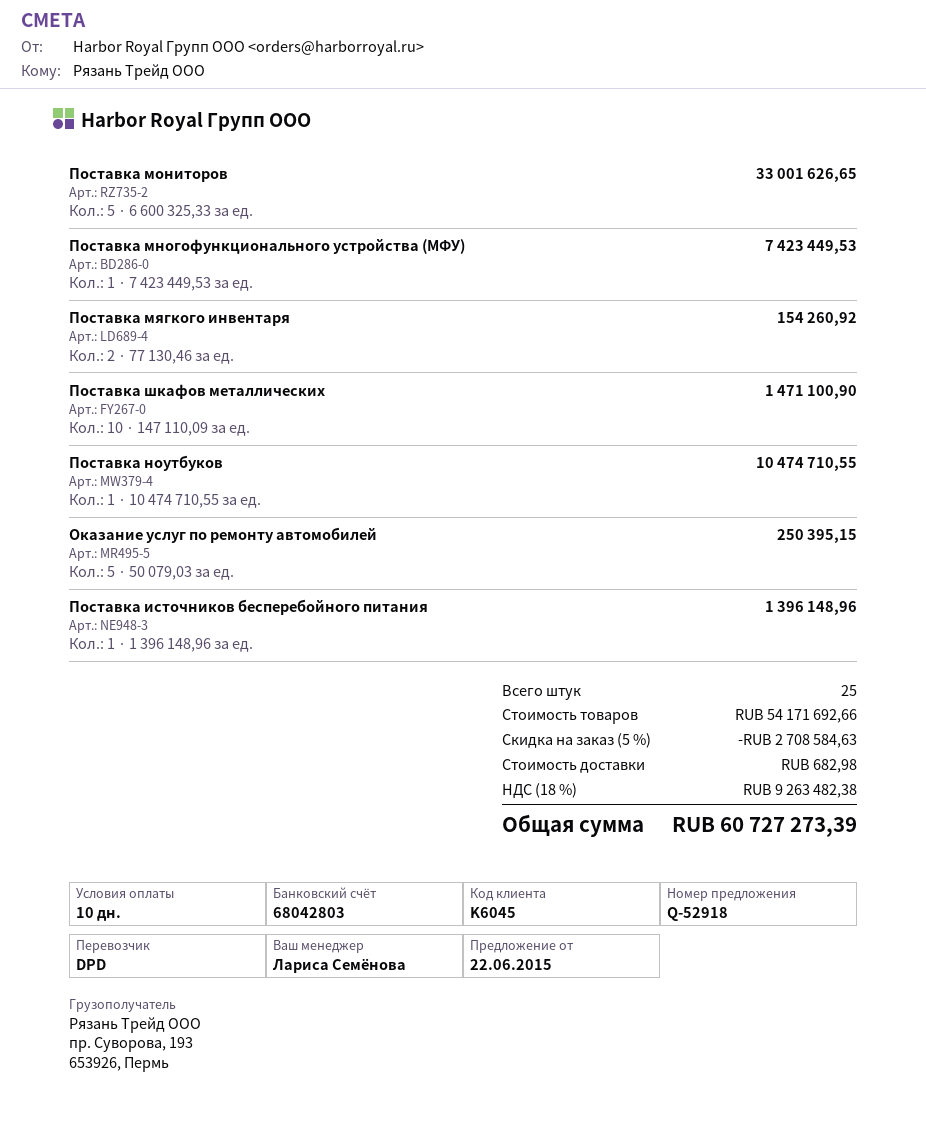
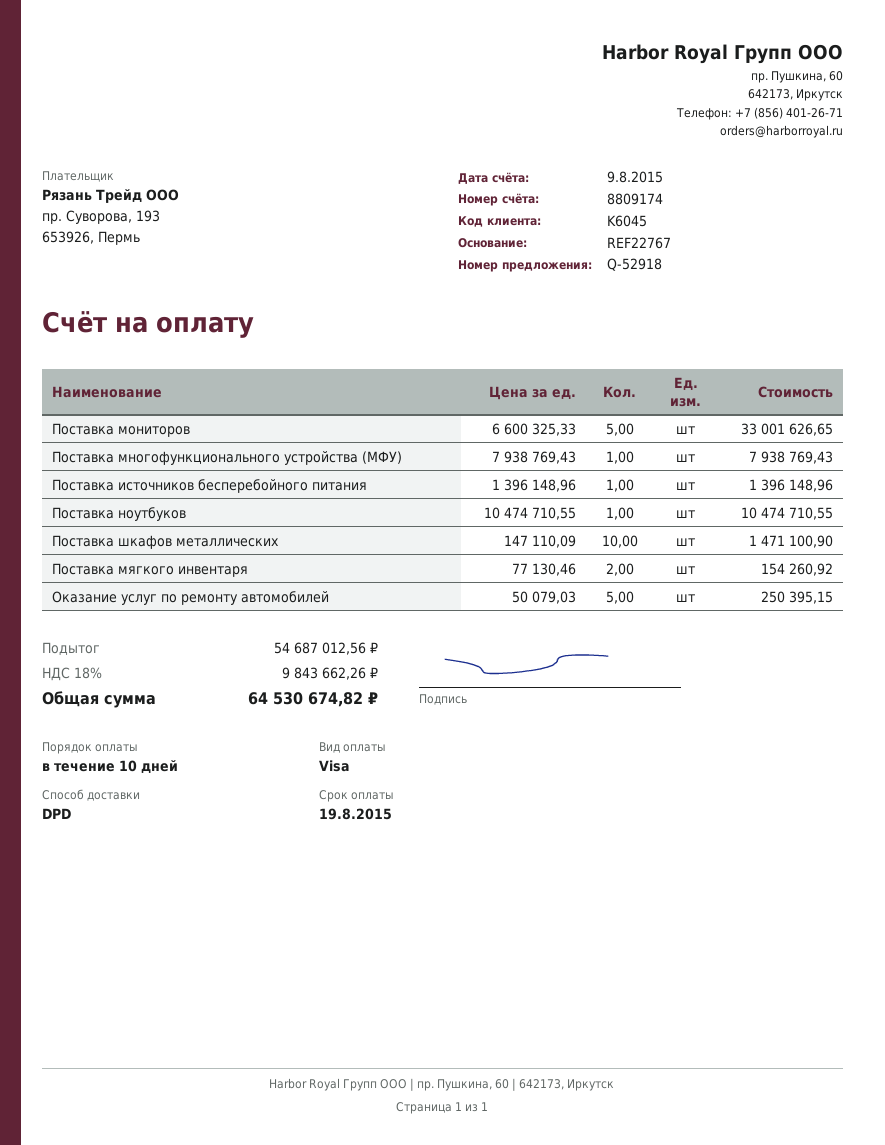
Поставка многофункционального устройства (МФУ): 1 x 7423449.53 = 7423449.53 -> 1 x 7938769.43 = 7938769.43
subtotal: 54171692.66 -> 54687012.56
discount: 5% = 2708584.63 -> none
shipping: 682.98 -> none
tax: 18% = 9263482.38 -> 18% = 9843662.26
total: 60727273.39 -> 64530674.82

